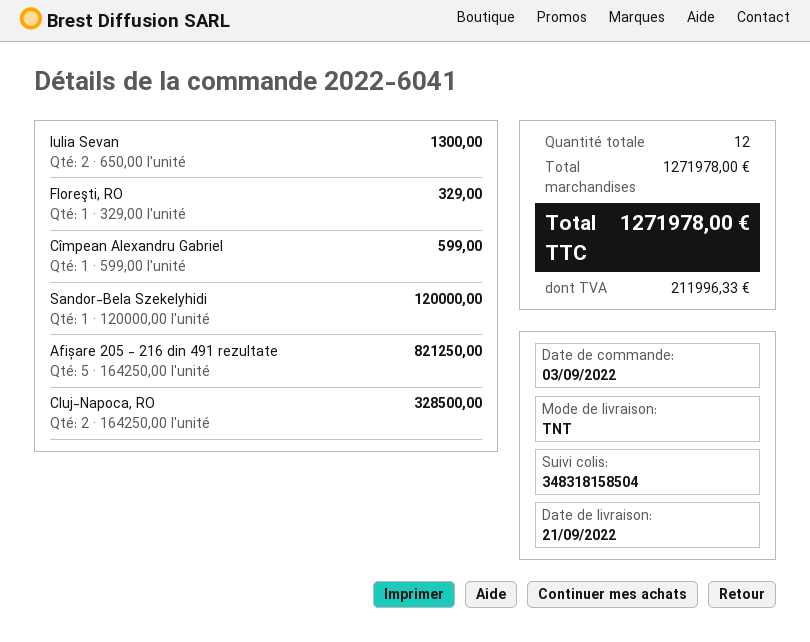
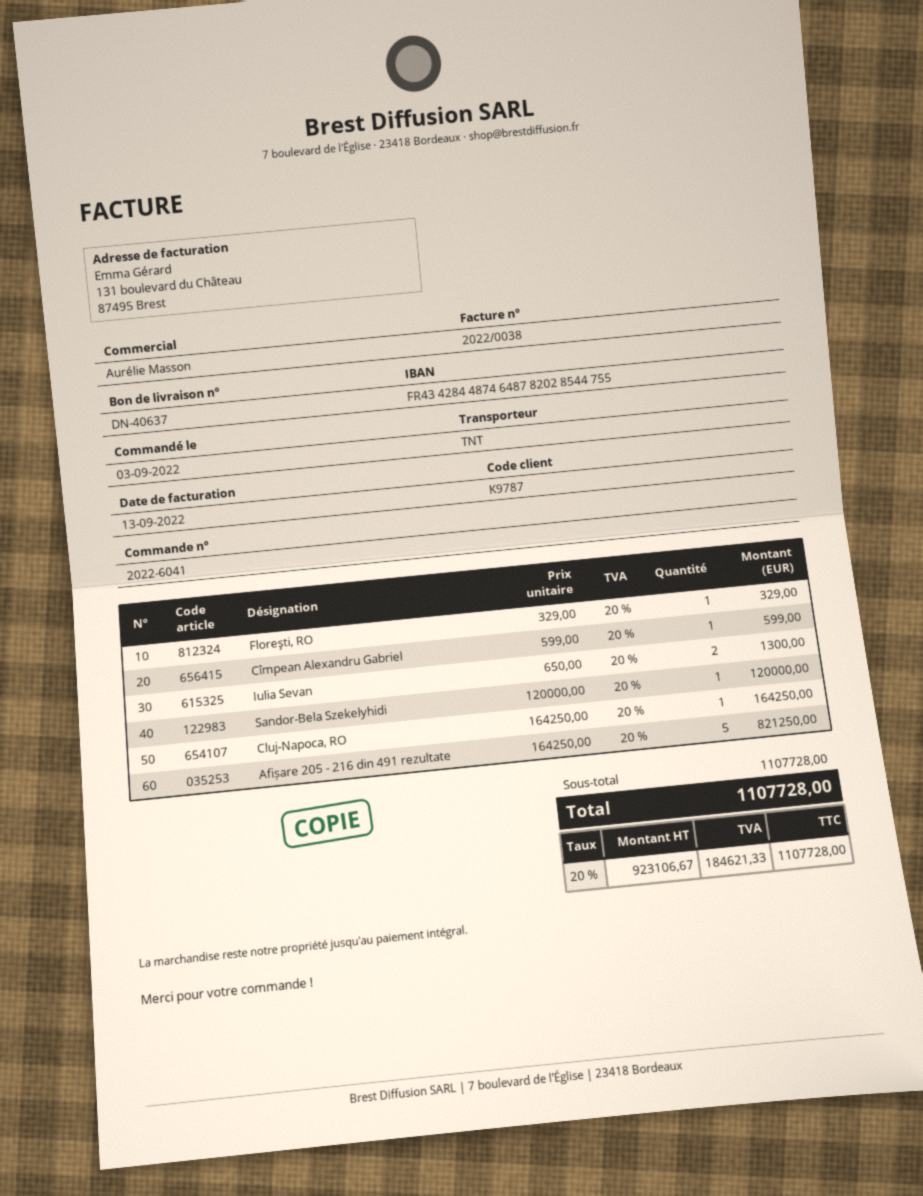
Cluj-Napoca, RO: 2 x 164250.00 = 328500.00 -> 1 x 164250.00 = 164250.00
subtotal: 1271978.00 -> 1107728.00
tax: 211996.33 -> 184621.33
total: 1271978.00 -> 1107728.00

